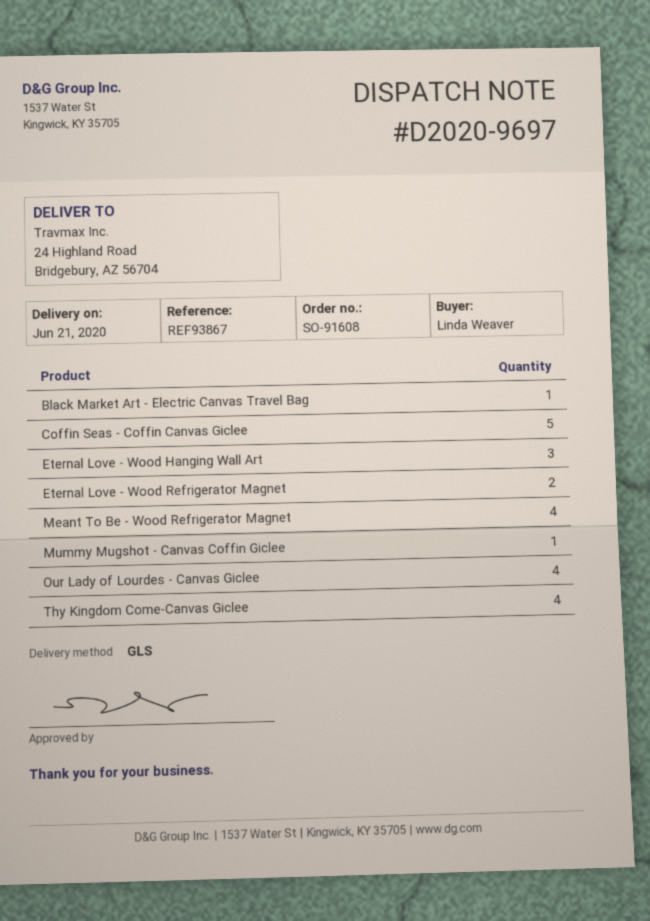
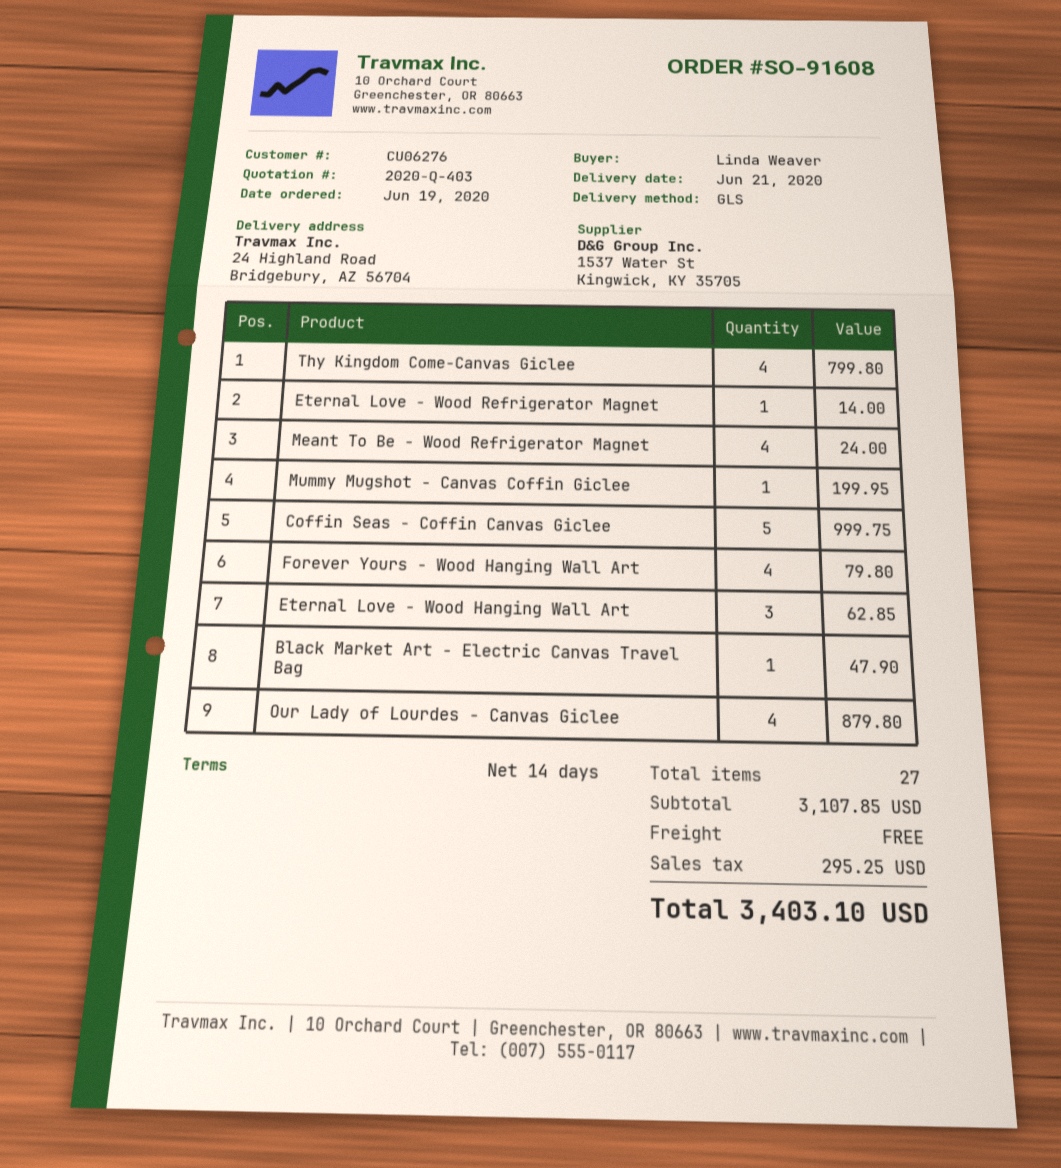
Eternal Love - Wood Refrigerator Magnet: 2 -> 1
Forever Yours - Wood Hanging Wall Art: none -> 4

